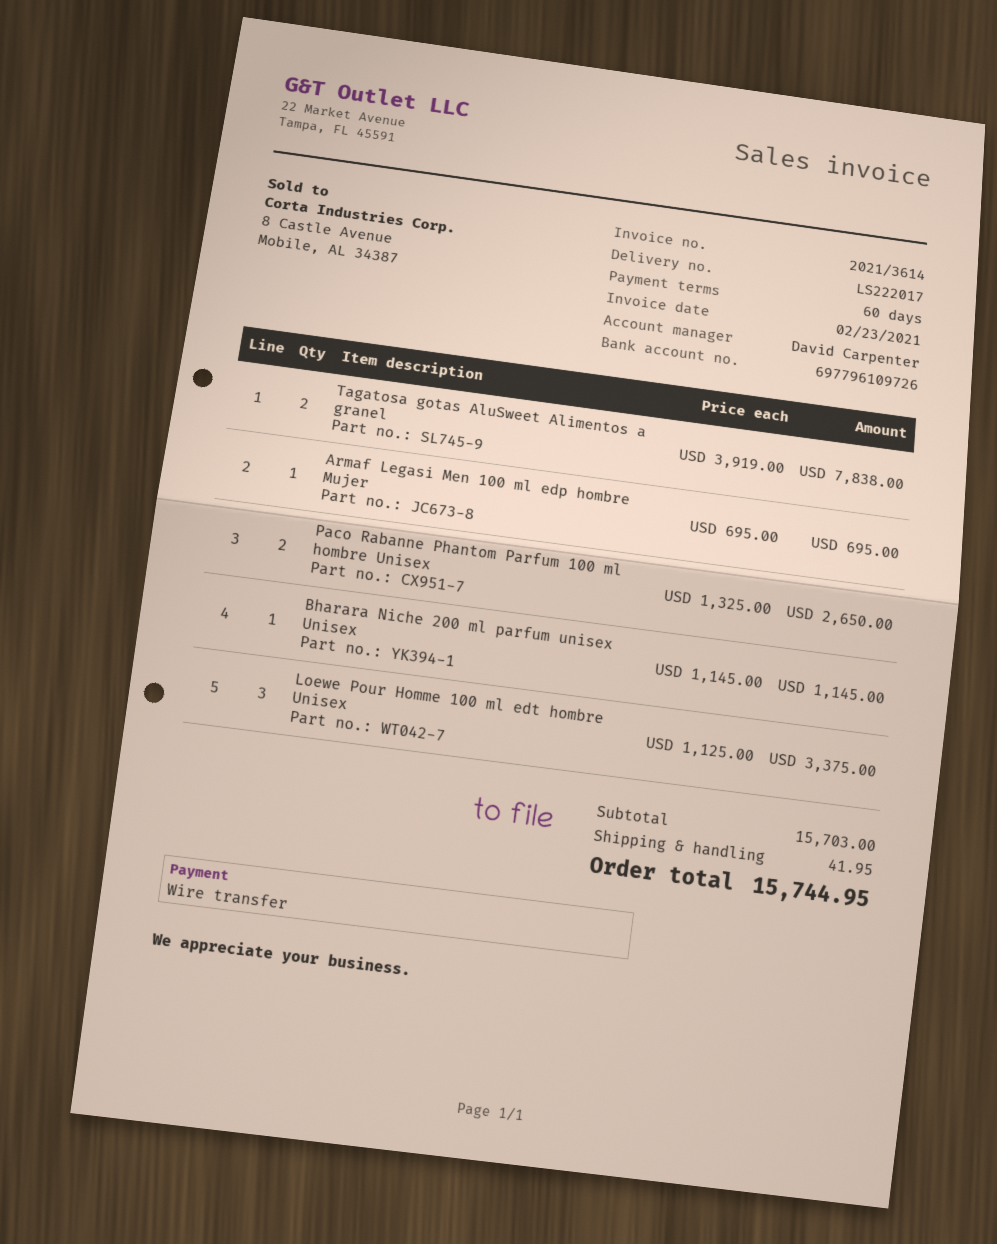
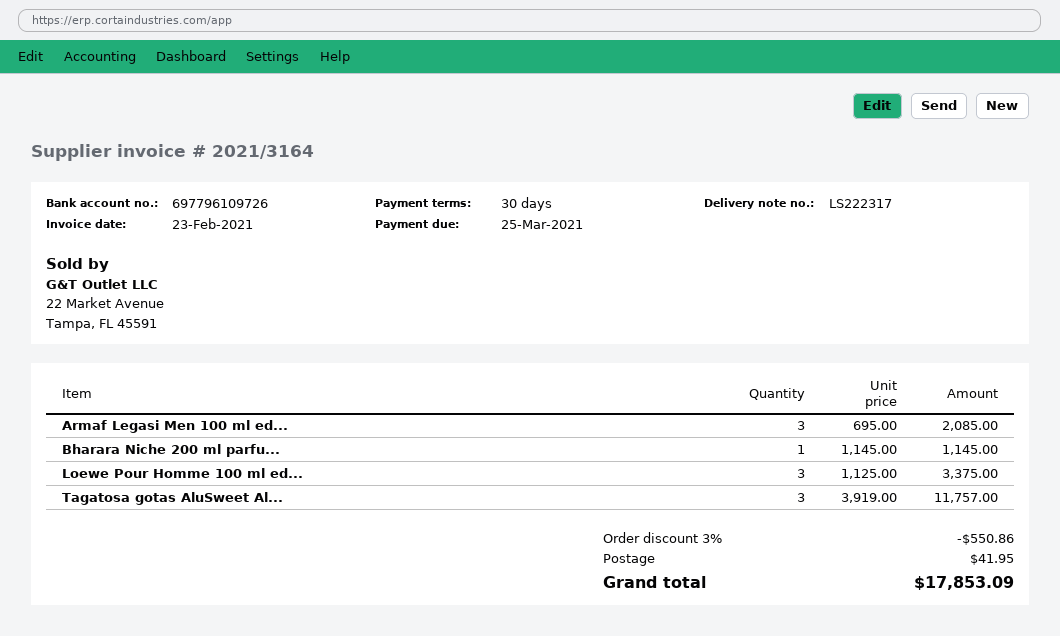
delivery note number: LS222017 -> LS222317
invoice number: 2021/3614 -> 2021/3164
payment terms: 60 days -> 30 days
Tagatosa gotas AluSweet Alimentos a granel: 2 x 3919.00 = 7838.00 -> 3 x 3919.00 = 11757.00
Armaf Legasi Men 100 ml edp hombre Mujer: 1 x 695.00 = 695.00 -> 3 x 695.00 = 2085.00
Paco Rabanne Phantom Parfum 100 ml hombre Unisex: 2 x 1325.00 = 2650.00 -> none
discount: none -> 3% = 550.86
total: 15744.95 -> 17853.09

